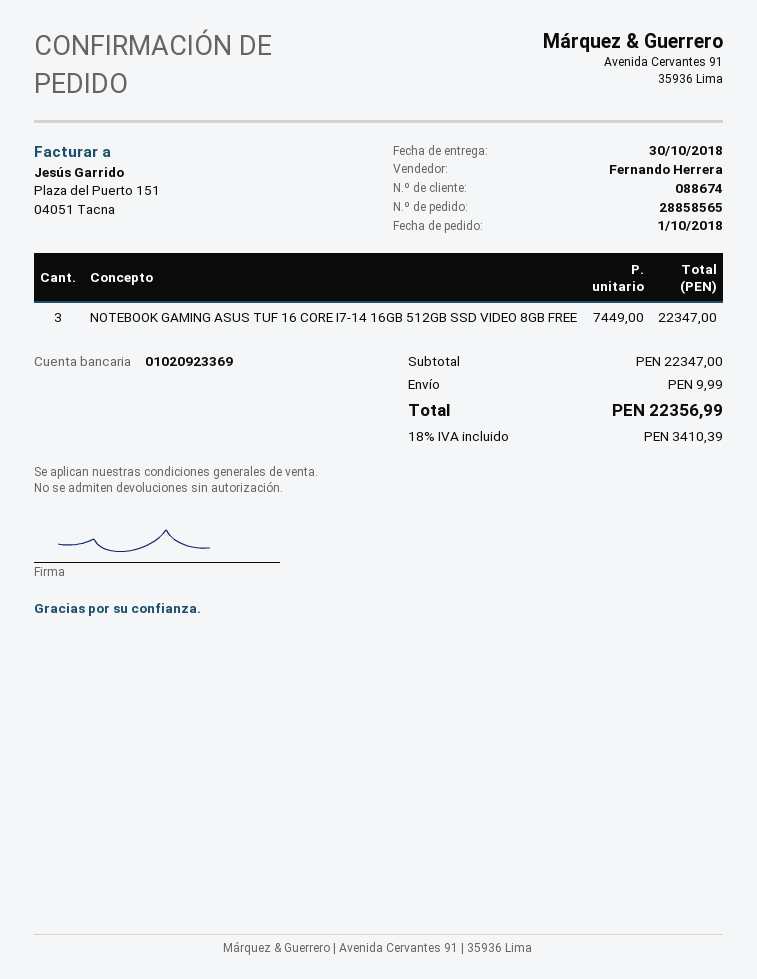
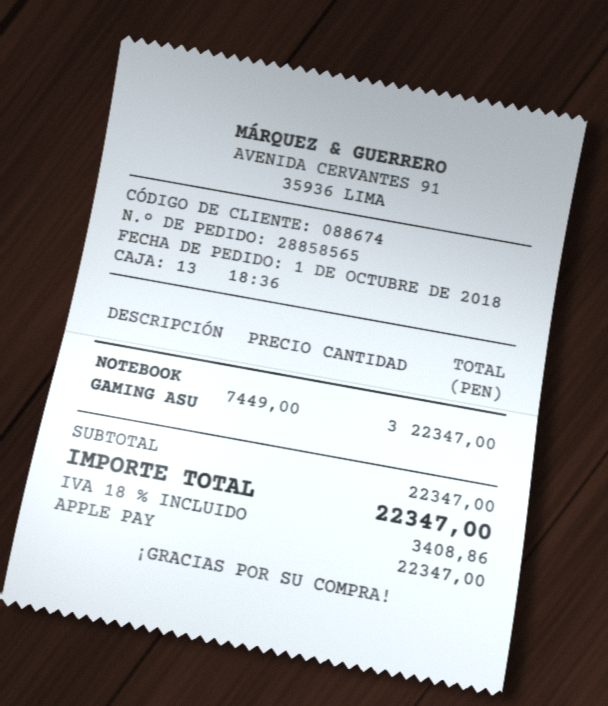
shipping: 9.99 -> none
tax: 18% = 3410.39 -> 18% = 3408.86
total: 22356.99 -> 22347.00

